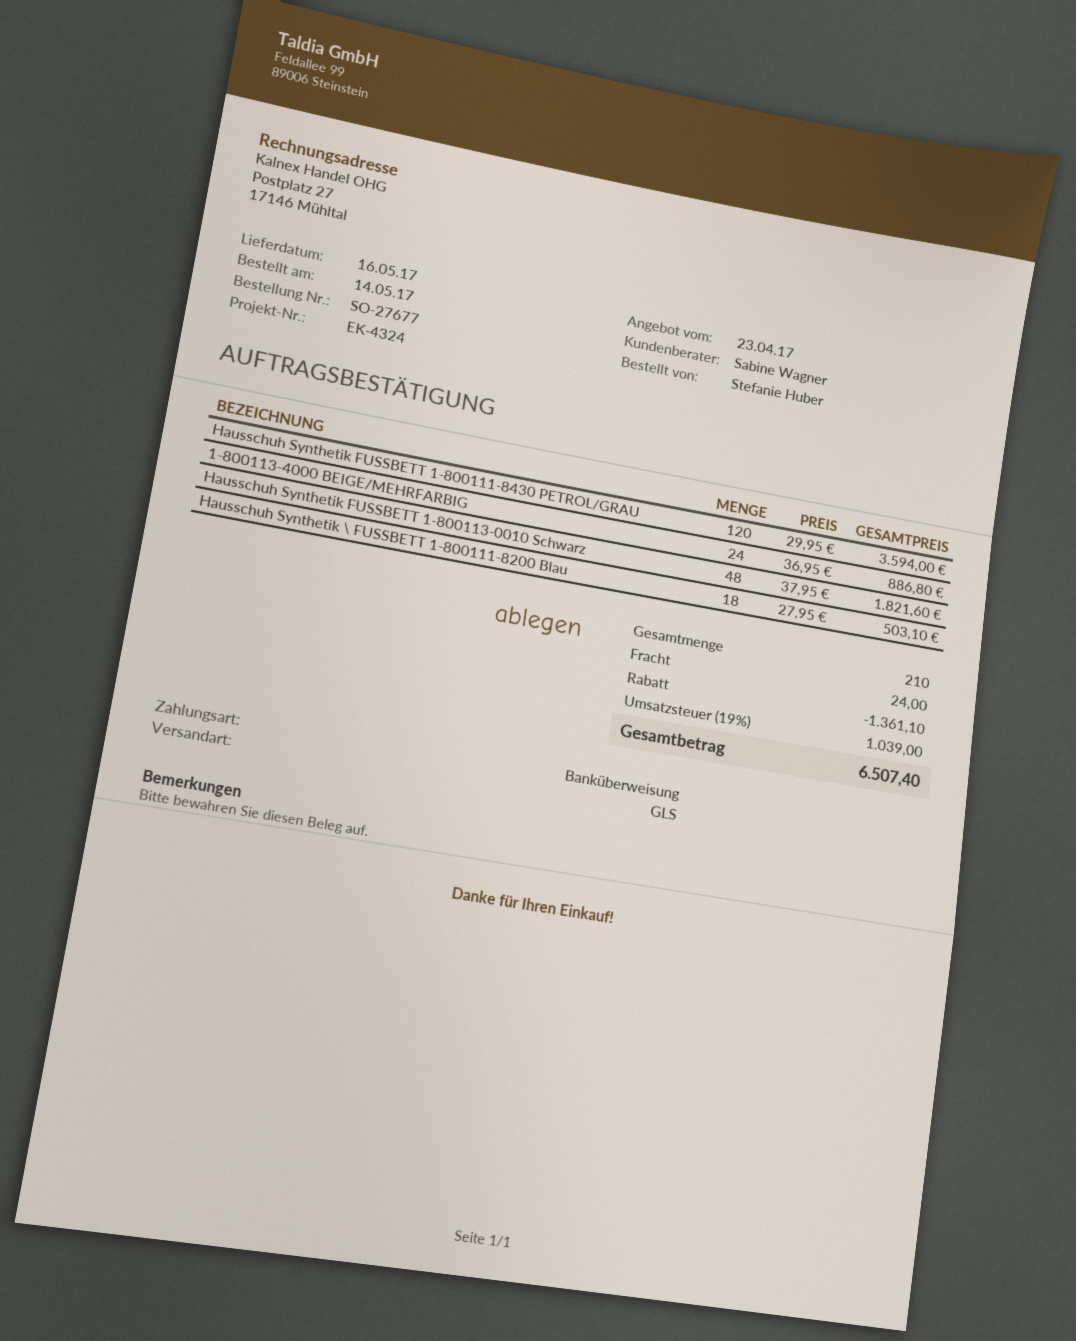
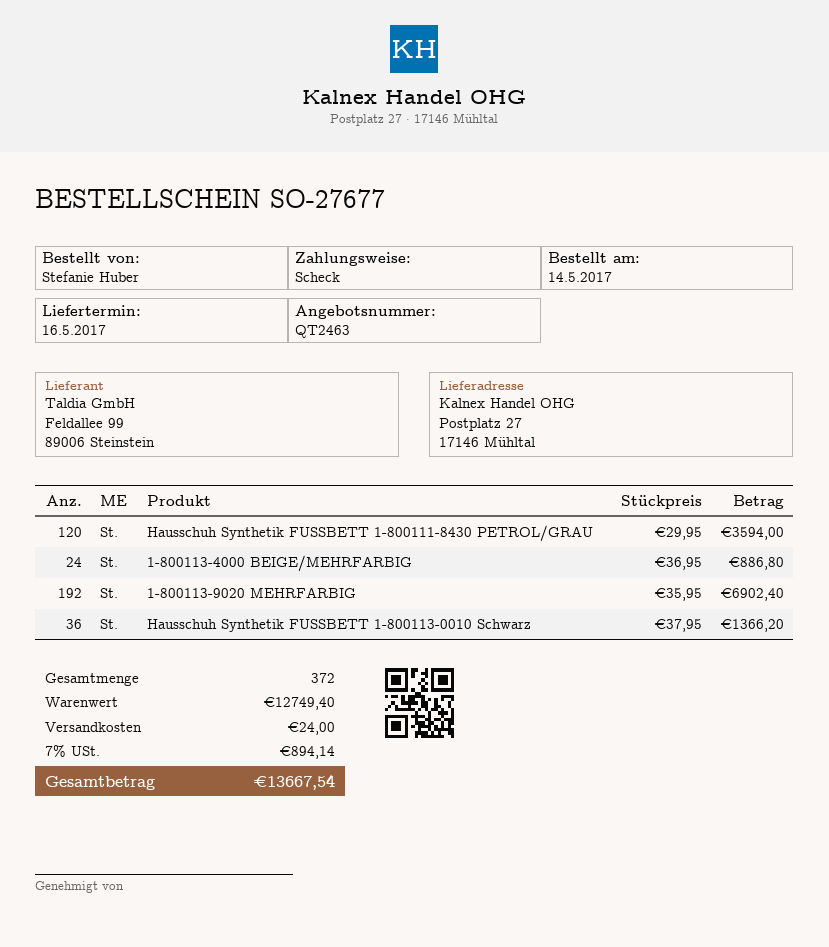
payment method: bank transfer -> cheque
Hausschuh Synthetik FUSSBETT 1-800113-0010 Schwarz: 48 x 37.95 = 1821.60 -> 36 x 37.95 = 1366.20
Hausschuh Synthetik \ FUSSBETT 1-800111-8200 Blau: 18 x 27.95 = 503.10 -> none
1-800113-9020 MEHRFARBIG: none -> 192 x 35.95 = 6902.40
total quantity: 210 -> 372
discount: 1361.10 -> none
tax: 19% = 1039.00 -> 7% = 894.14
total: 6507.40 -> 13667.54

